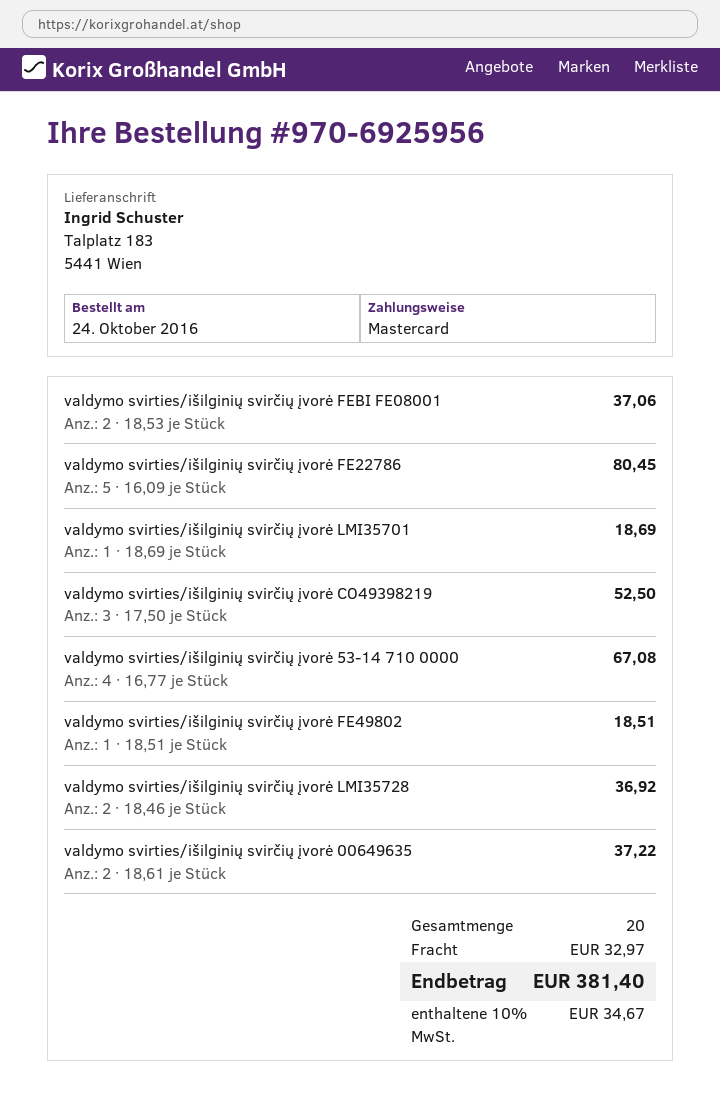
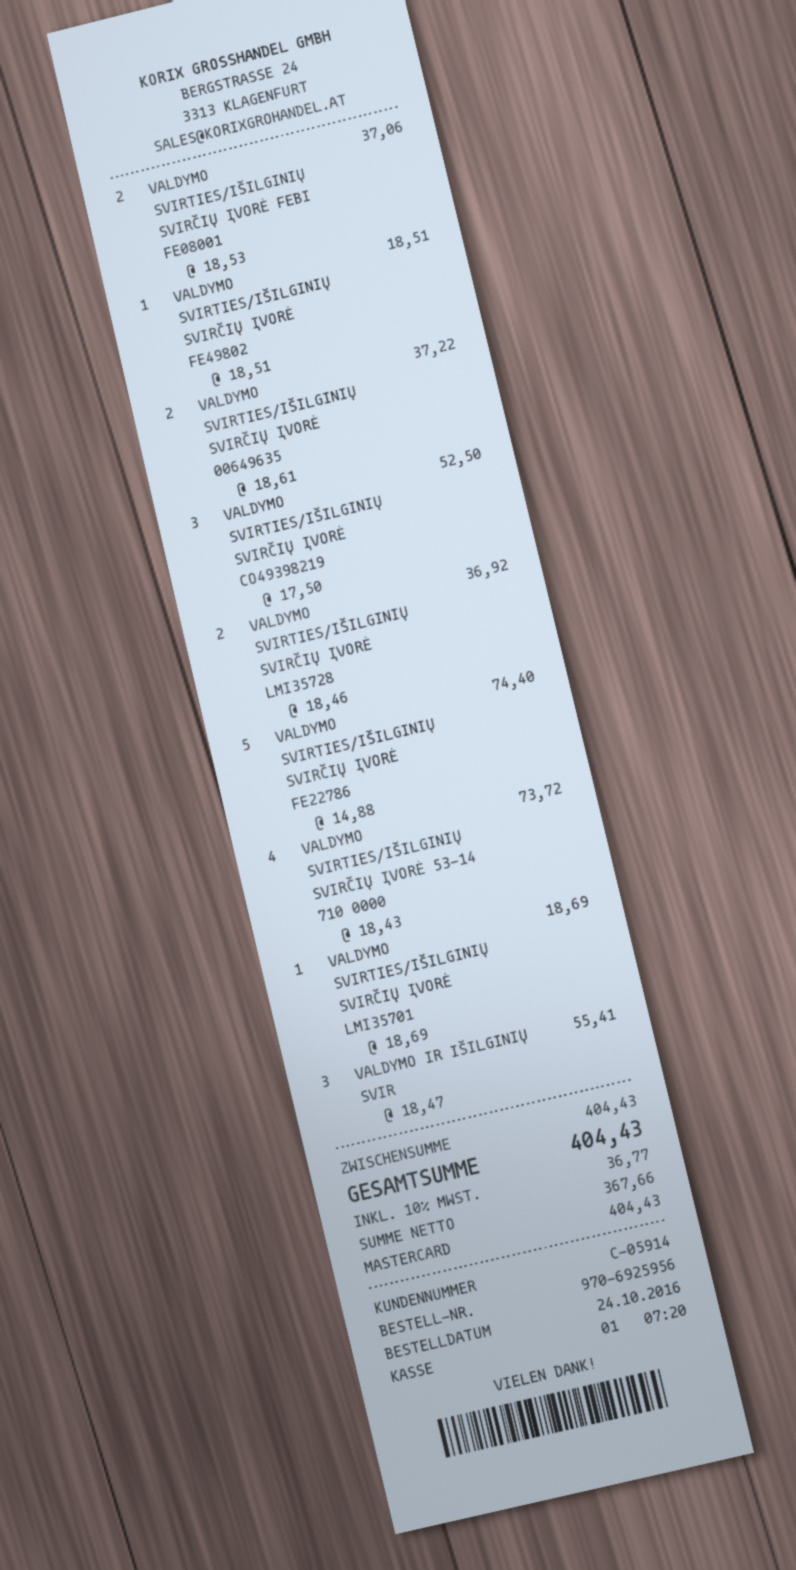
valdymo svirties/išilginių svirčių įvorė FE22786: 5 x 16.09 = 80.45 -> 5 x 14.88 = 74.40
valdymo svirties/išilginių svirčių įvorė 53-14 710 0000: 4 x 16.77 = 67.08 -> 4 x 18.43 = 73.72
VALDYMO IR IŠILGINIŲ SVIR: none -> 3 x 18.47 = 55.41
shipping: 32.97 -> none
tax: 10% = 34.67 -> 10% = 36.77
total: 381.40 -> 404.43

